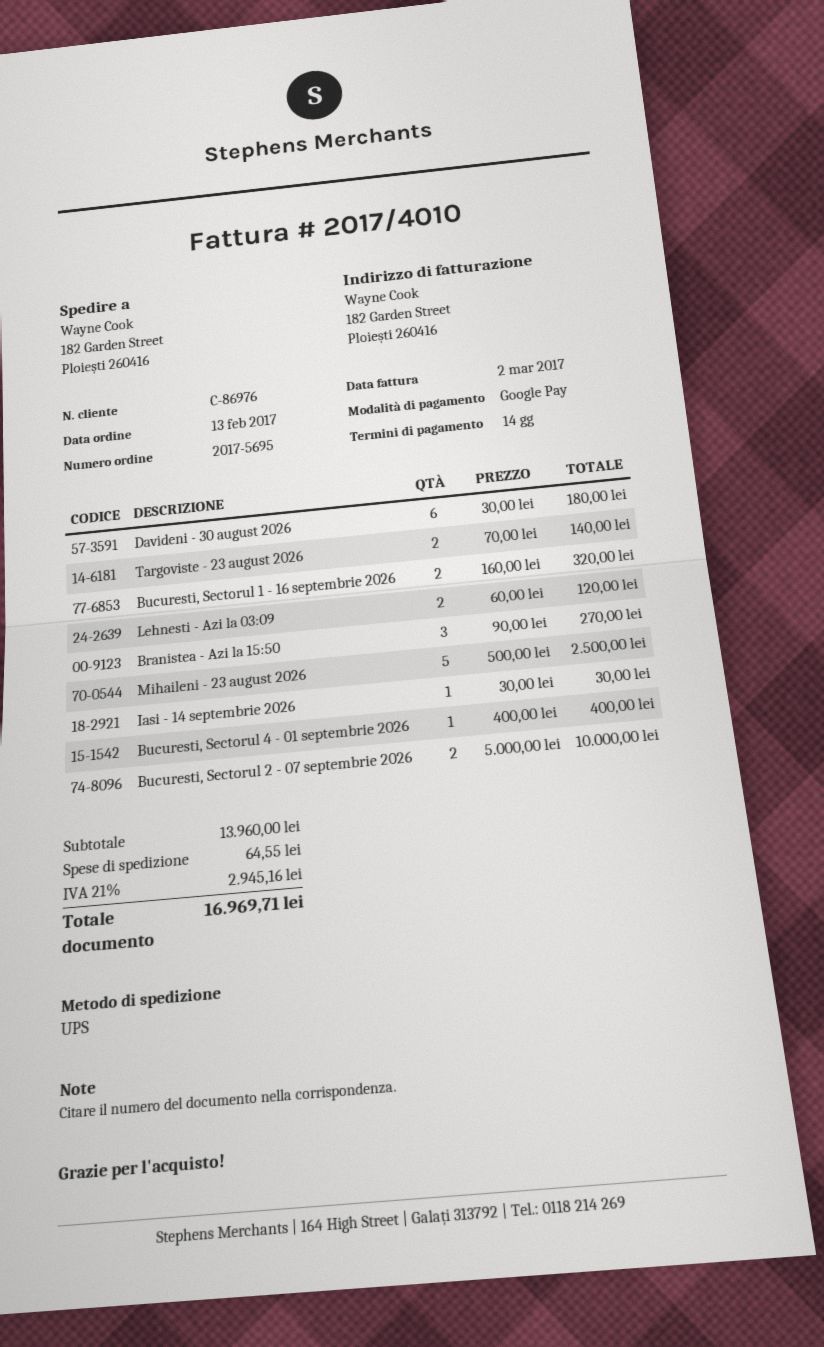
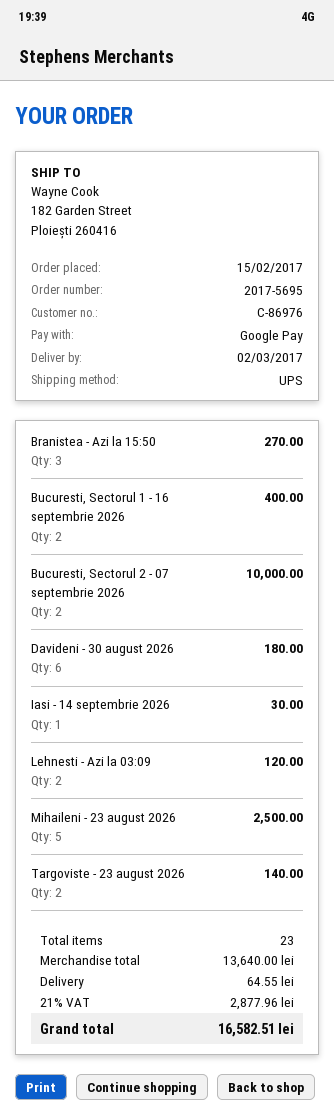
order date: 2017-02-13 -> 2017-02-15
Bucuresti, Sectorul 1 - 16 septembrie 2026: 2 for 320.00 -> 2 for 400.00
Bucuresti, Sectorul 4 - 01 septembrie 2026: 1 for 400.00 -> none
subtotal: 13960.00 -> 13640.00
tax: 21% = 2945.16 -> 21% = 2877.96
total: 16969.71 -> 16582.51

